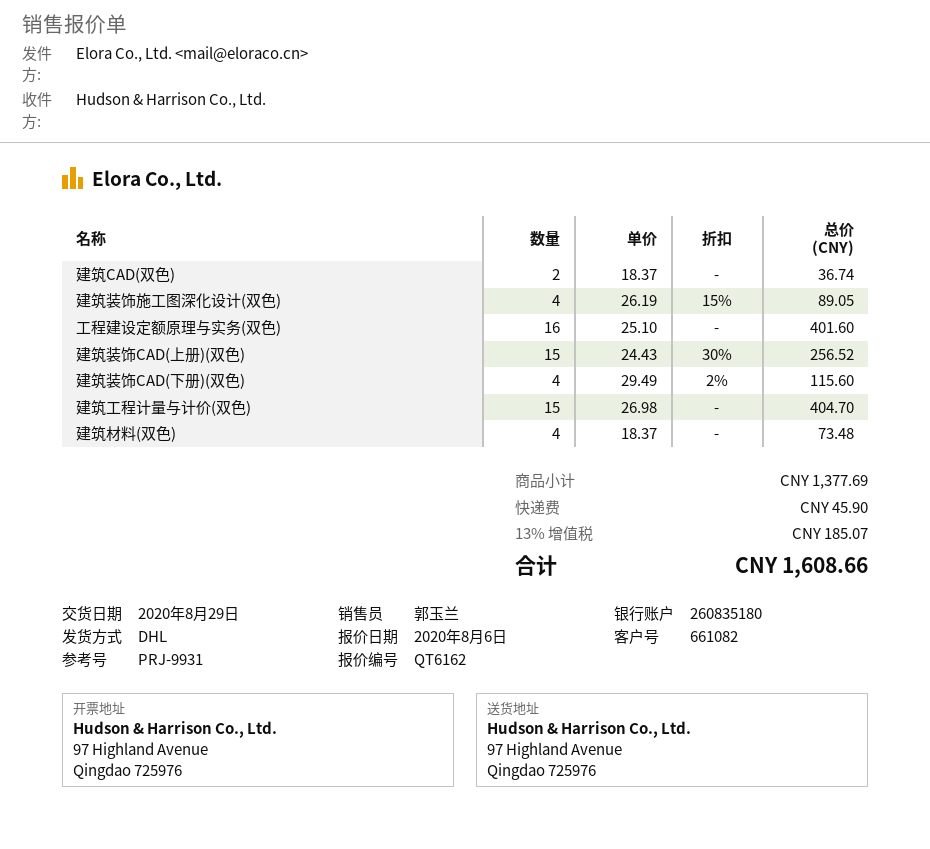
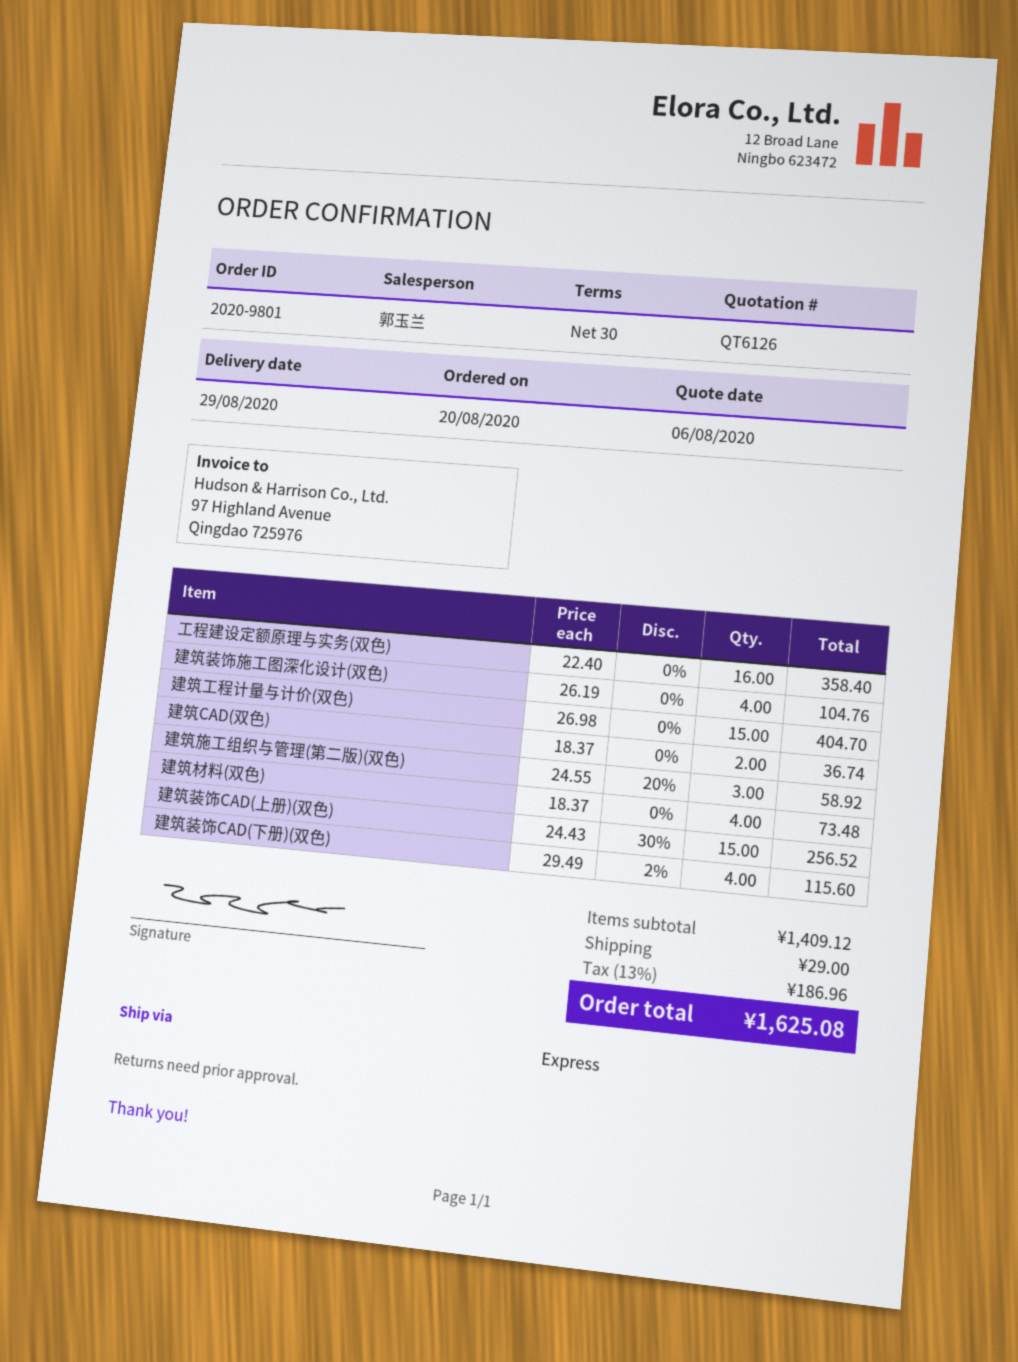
quote number: QT6162 -> QT6126
shipping method: DHL -> express
建筑装饰施工图深化设计(双色): 4 x 26.19 - 15% = 89.05 -> 4 x 26.19 = 104.76
工程建设定额原理与实务(双色): 16 x 25.10 = 401.60 -> 16 x 22.40 = 358.40
建筑施工组织与管理(第二版)(双色): none -> 3 x 24.55 - 20% = 58.92
subtotal: 1377.69 -> 1409.12
shipping: 45.90 -> 29.00
tax: 13% = 185.07 -> 13% = 186.96
total: 1608.66 -> 1625.08

